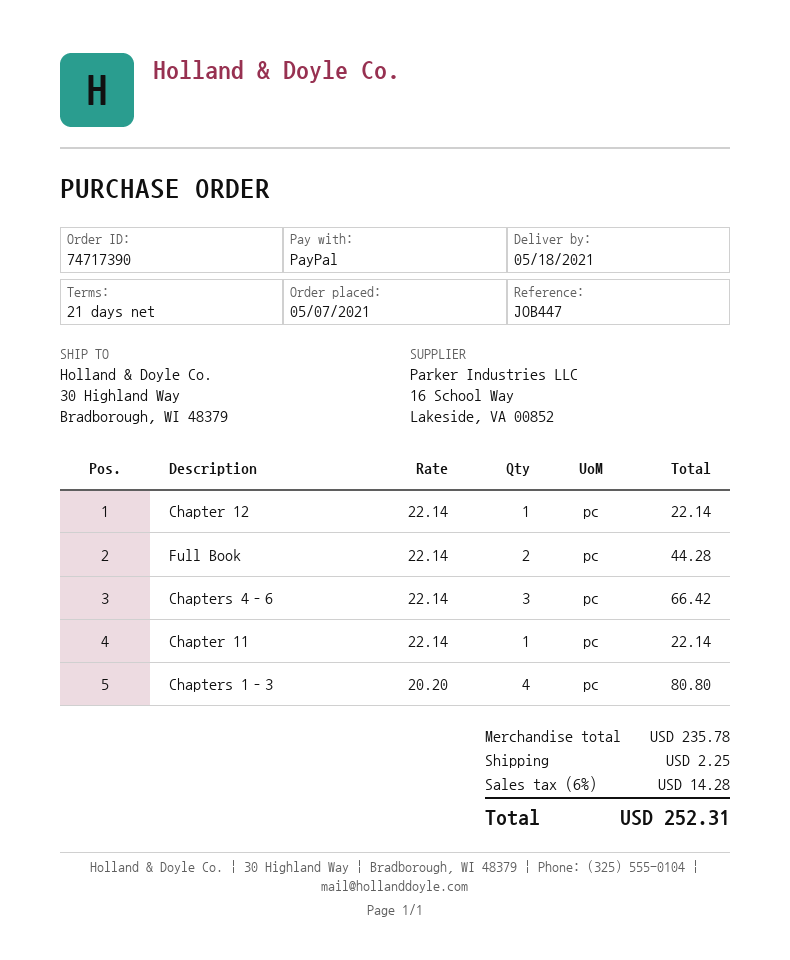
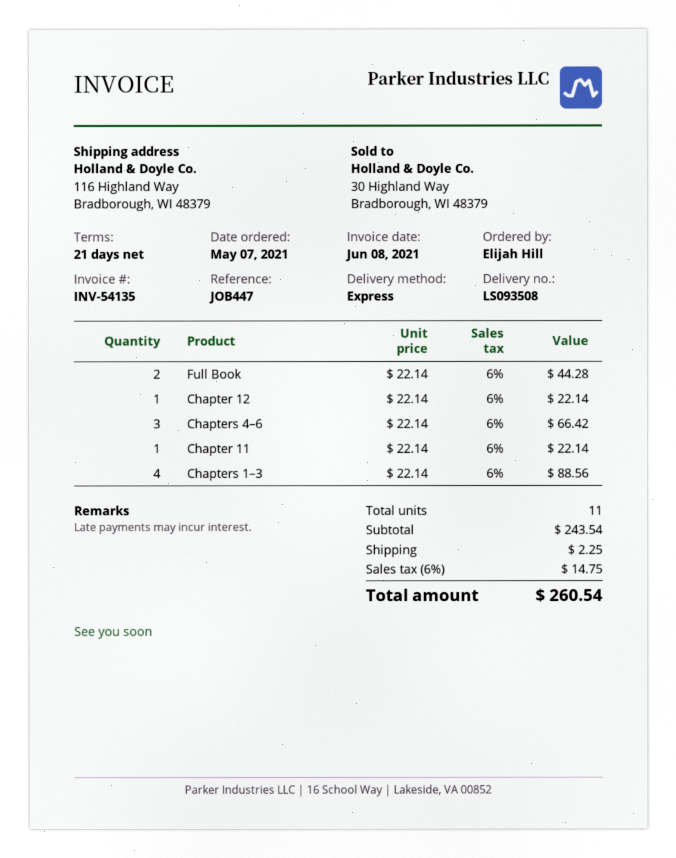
ship to: 30 Highland Way, Bradborough, WI 48379 -> 116 Highland Way, Bradborough, WI 48379
Chapters 1–3: 4 x 20.20 = 80.80 -> 4 x 22.14 = 88.56
subtotal: 235.78 -> 243.54
tax: 6% = 14.28 -> 6% = 14.75
total: 252.31 -> 260.54

